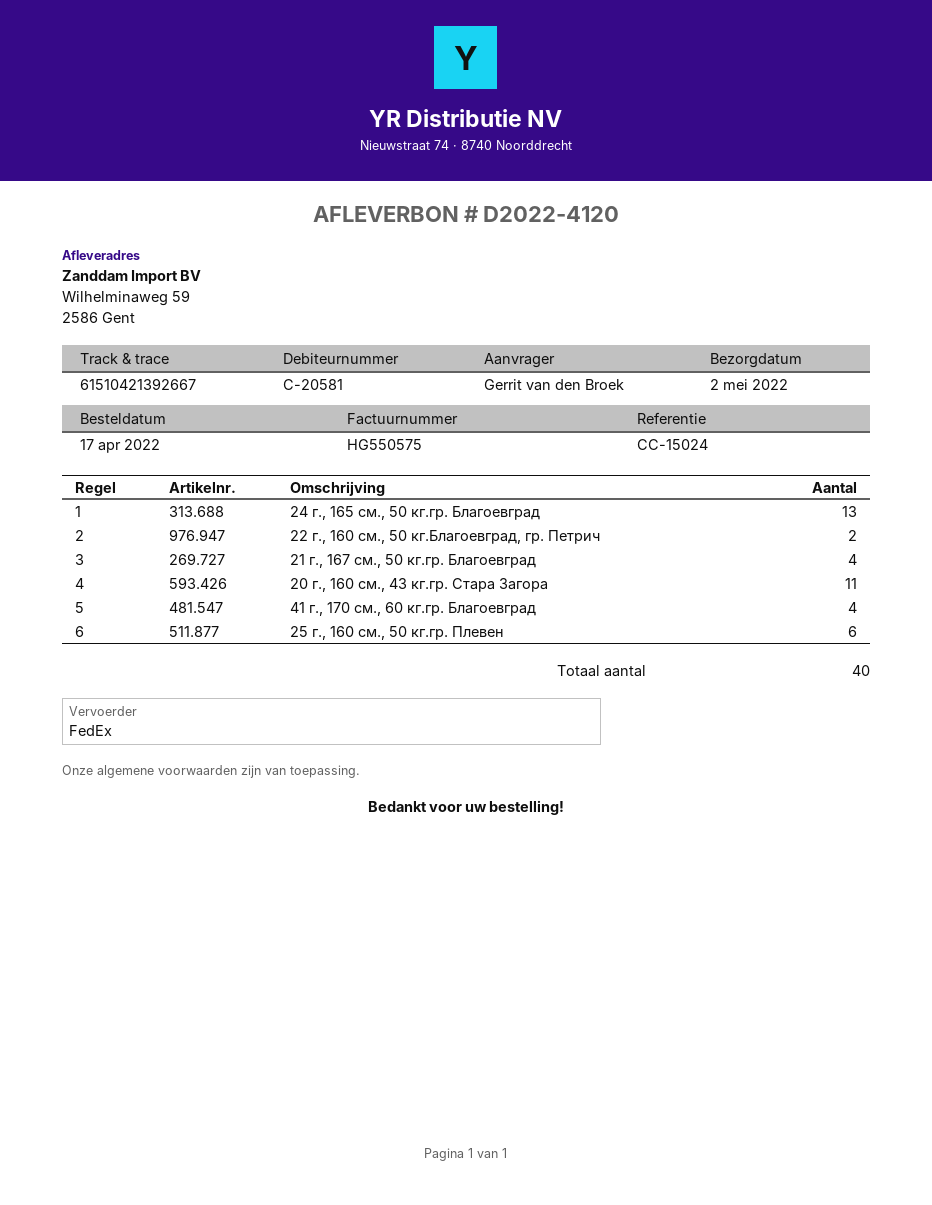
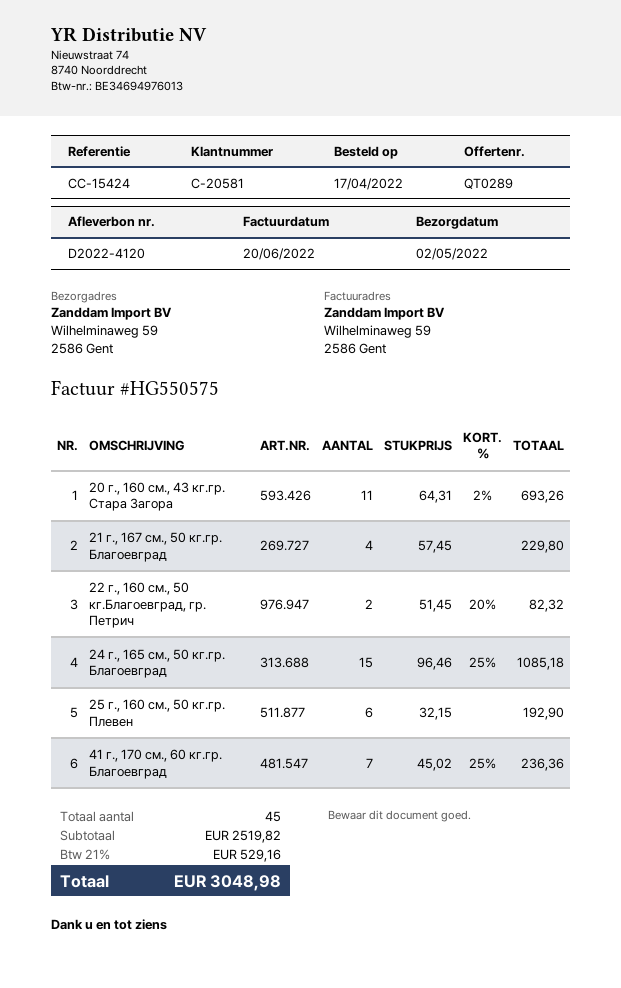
reference: CC-15024 -> CC-15424
24 г., 165 см., 50 кг.гр. Благоевград: 13 -> 15
41 г., 170 см., 60 кг.гр. Благоевград: 4 -> 7
total quantity: 40 -> 45

